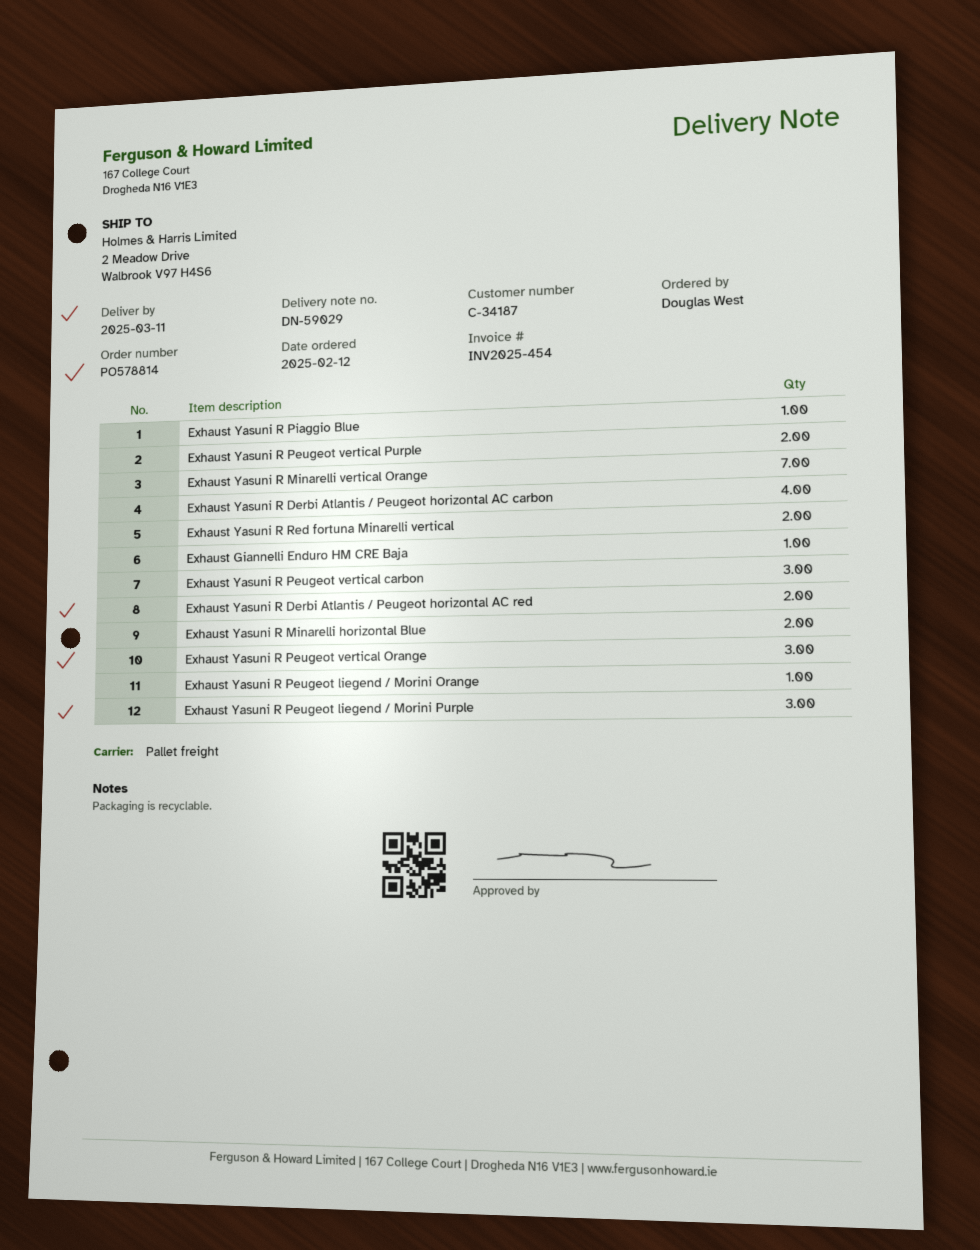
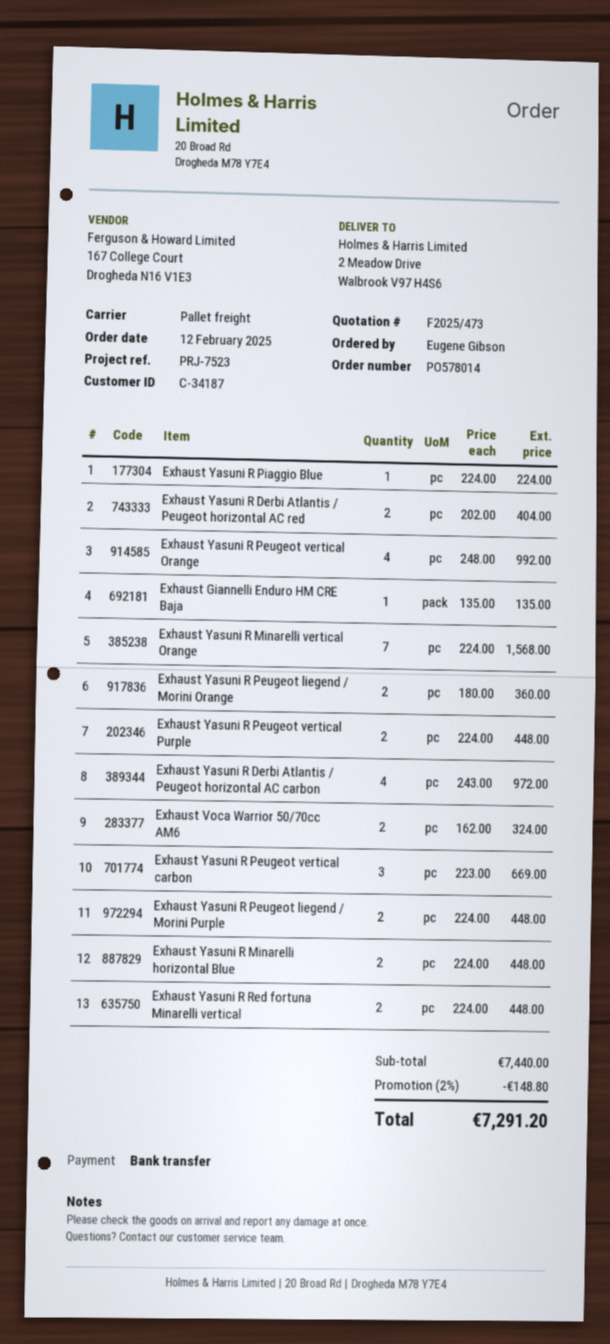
order number: PO578814 -> PO578014
ordered by: Douglas West -> Eugene Gibson
Exhaust Yasuni R Peugeot vertical Orange: 3 -> 4
Exhaust Yasuni R Peugeot liegend / Morini Orange: 1 -> 2
Exhaust Yasuni R Peugeot liegend / Morini Purple: 3 -> 2
Exhaust Voca Warrior 50/70cc AM6: none -> 2

